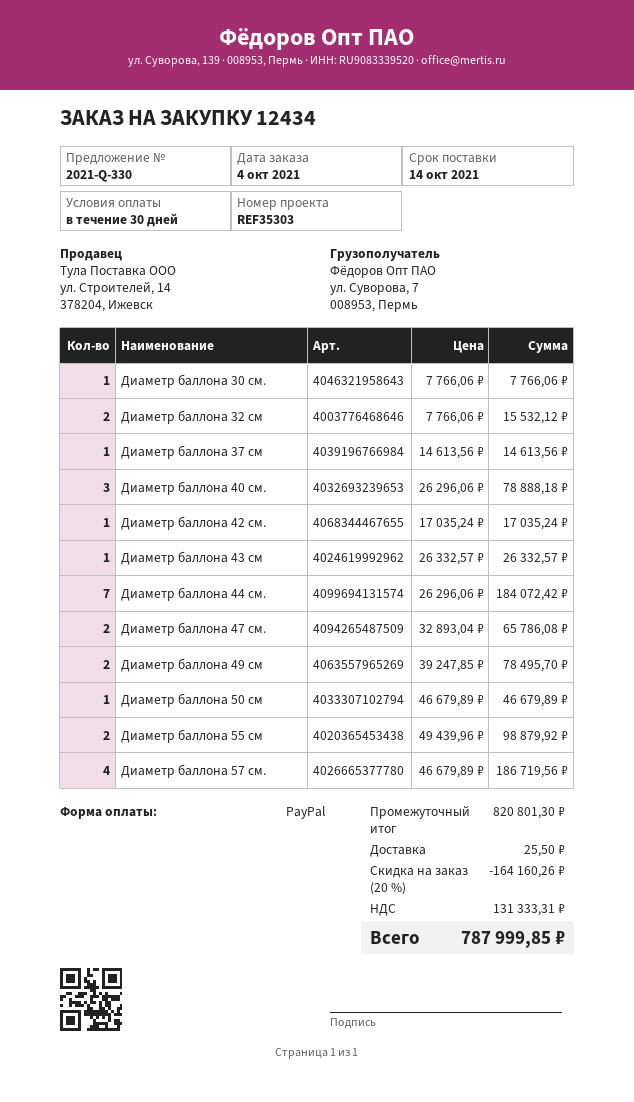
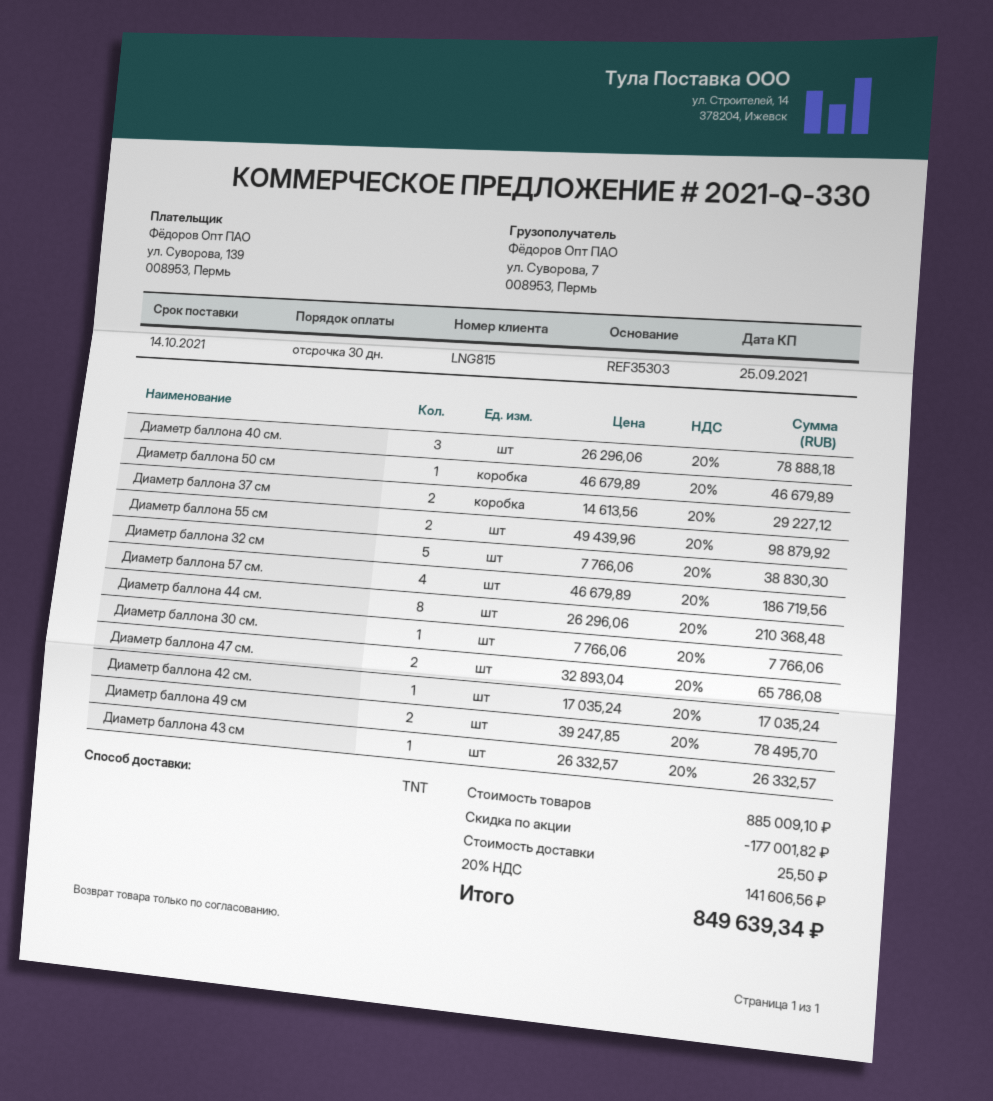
Диаметр баллона 32 см: 2 x 7766.06 = 15532.12 -> 5 x 7766.06 = 38830.30
Диаметр баллона 37 см: 1 x 14613.56 = 14613.56 -> 2 x 14613.56 = 29227.12
Диаметр баллона 44 см.: 7 x 26296.06 = 184072.42 -> 8 x 26296.06 = 210368.48
subtotal: 820801.30 -> 885009.10
discount: 164160.26 -> 177001.82
tax: 131333.31 -> 141606.56
total: 787999.85 -> 849639.34

